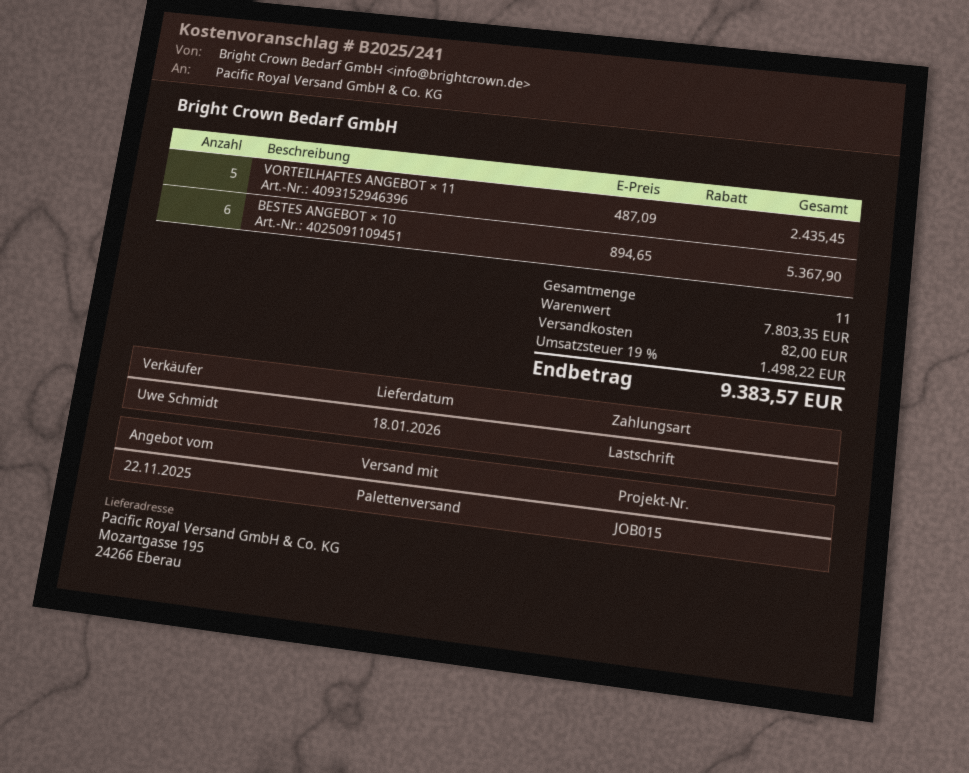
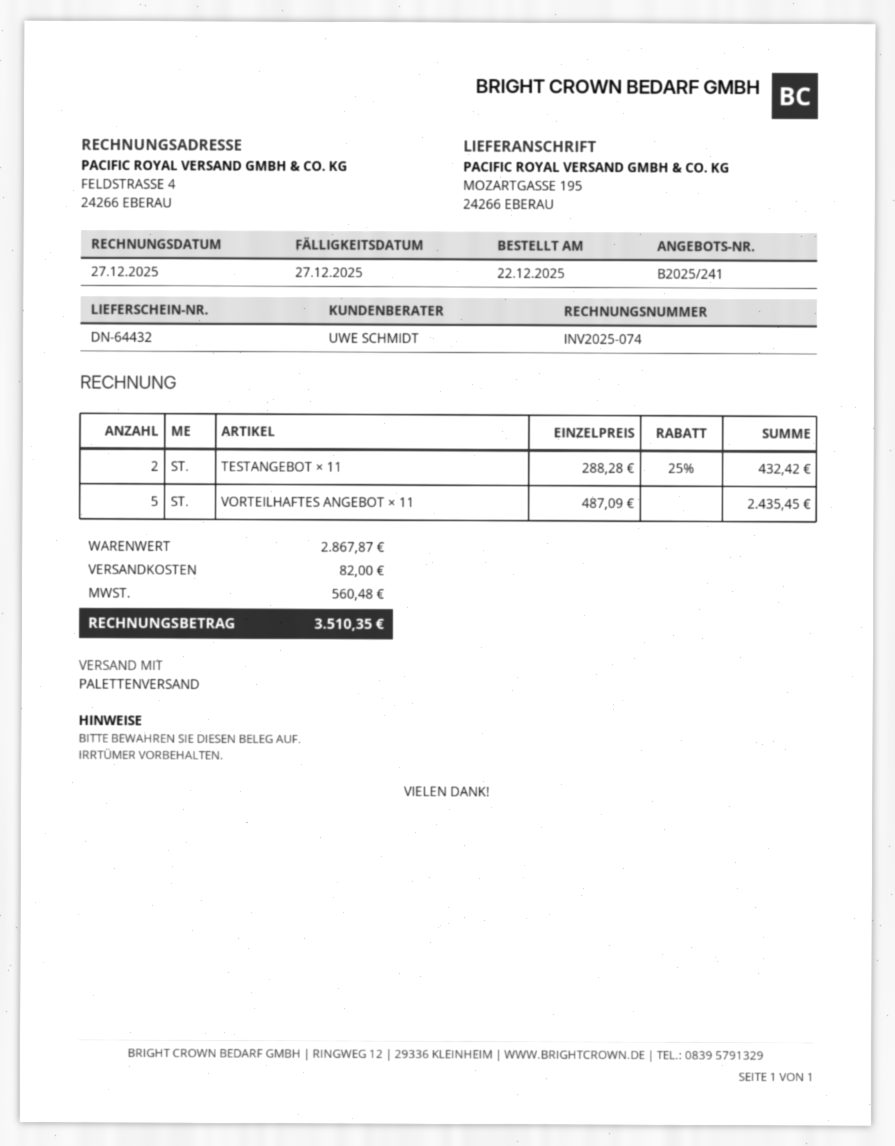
BESTES ANGEBOT × 10: 6 x 894.65 = 5367.90 -> none
TESTANGEBOT × 11: none -> 2 x 288.28 - 25% = 432.42
subtotal: 7803.35 -> 2867.87
tax: 1498.22 -> 560.48
total: 9383.57 -> 3510.35

